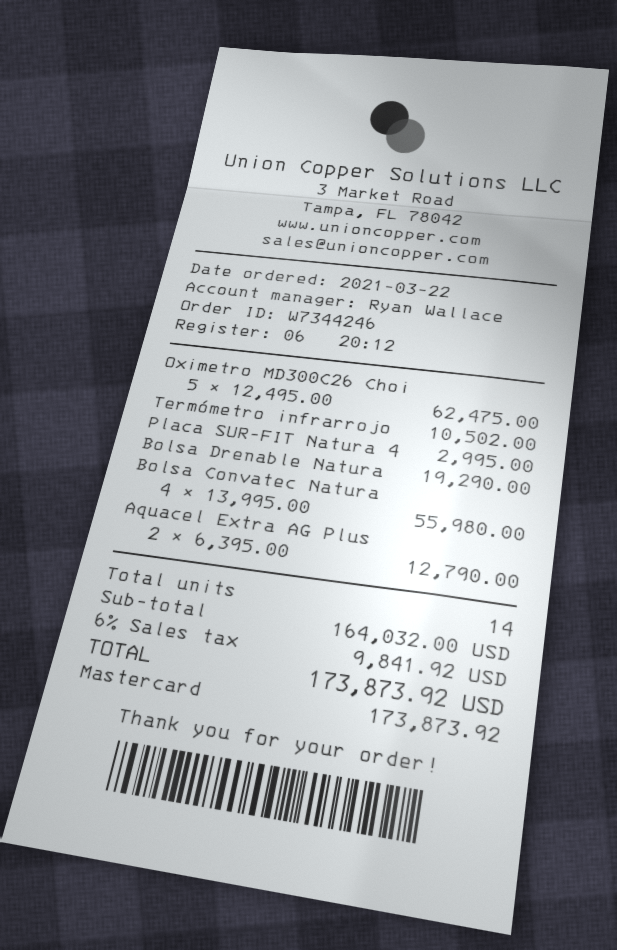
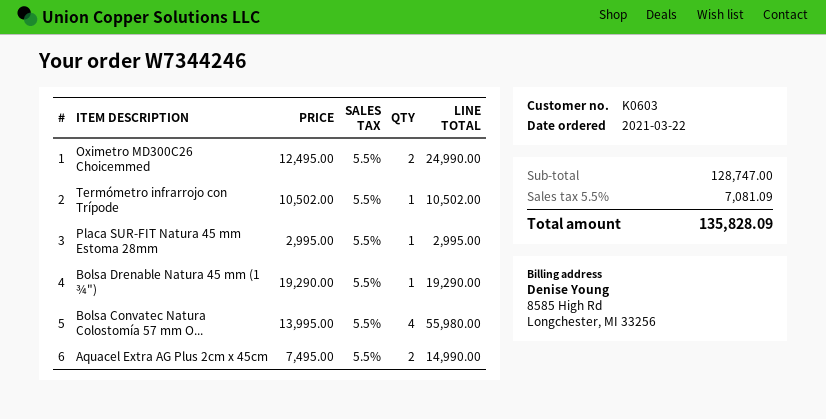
Oximetro MD300C26 Choi: 5 x 12495.00 = 62475.00 -> 2 x 12495.00 = 24990.00
Aquacel Extra AG Plus: 2 x 6395.00 = 12790.00 -> 2 x 7495.00 = 14990.00
subtotal: 164032.00 -> 128747.00
tax: 6% = 9841.92 -> 5.5% = 7081.09
total: 173873.92 -> 135828.09

